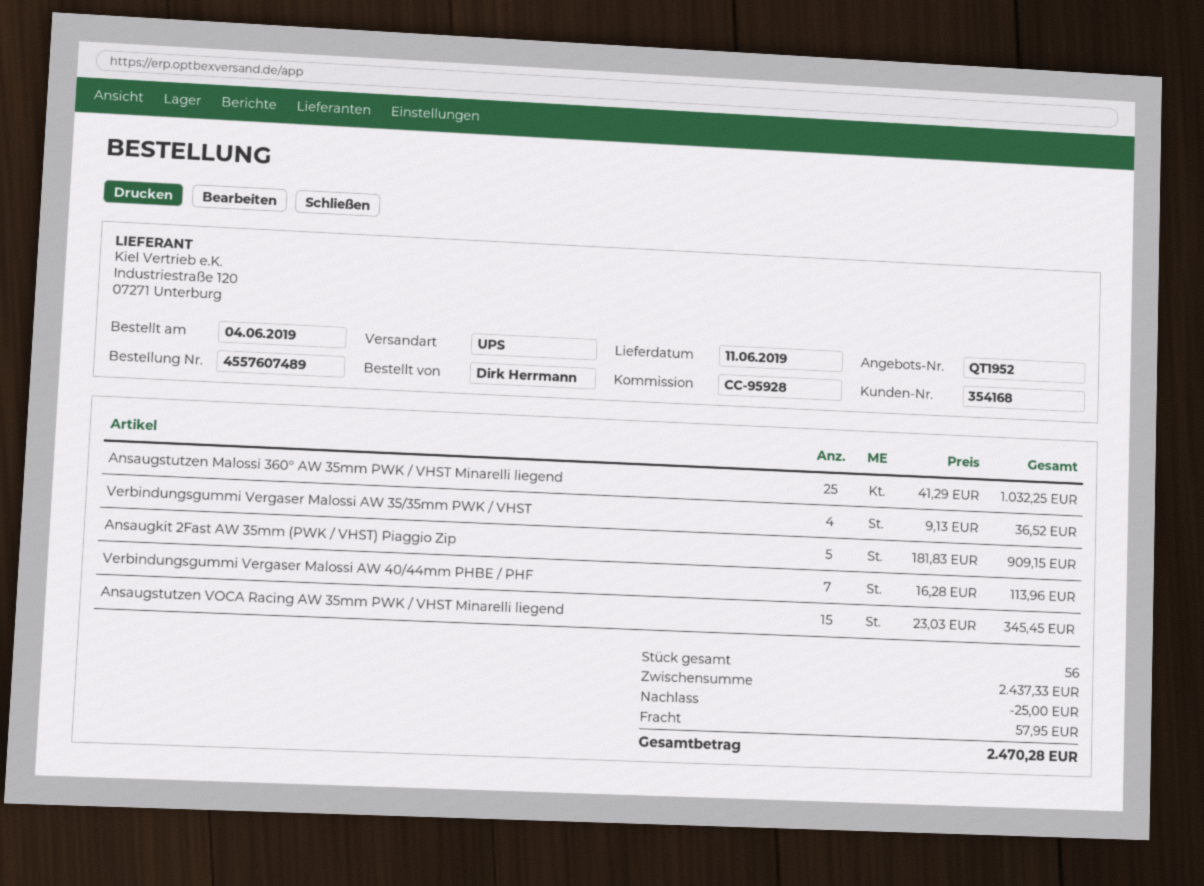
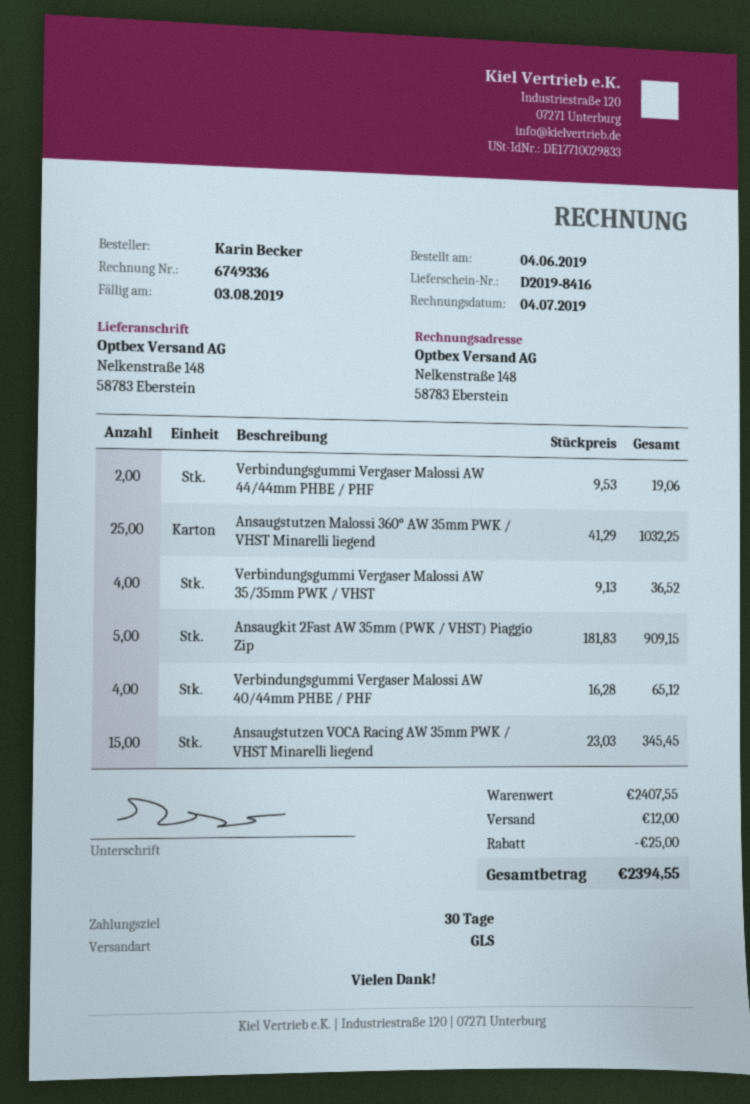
ordered by: Dirk Herrmann -> Karin Becker
shipping method: UPS -> GLS
Verbindungsgummi Vergaser Malossi AW 40/44mm PHBE / PHF: 7 x 16.28 = 113.96 -> 4 x 16.28 = 65.12
Verbindungsgummi Vergaser Malossi AW 44/44mm PHBE / PHF: none -> 2 x 9.53 = 19.06
subtotal: 2437.33 -> 2407.55
shipping: 57.95 -> 12.00
total: 2470.28 -> 2394.55

